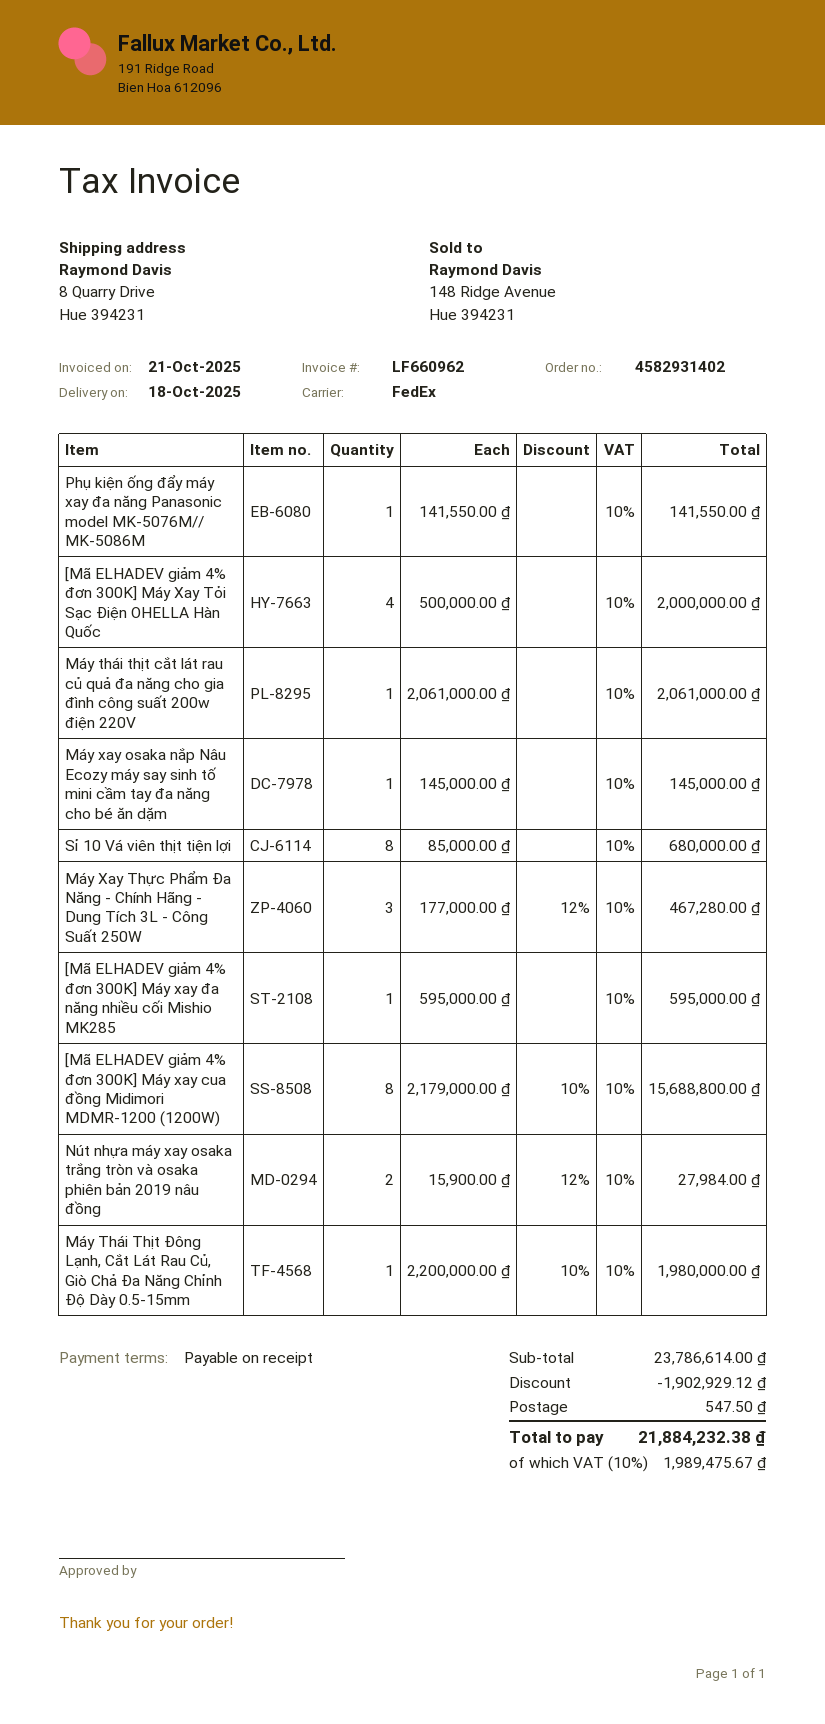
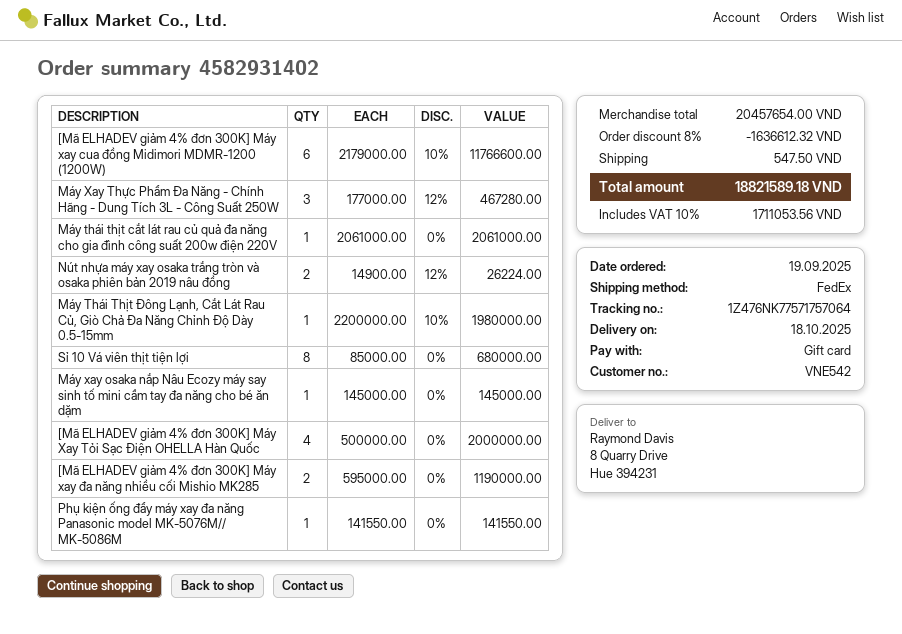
[Mã ELHADEV giảm 4% đơn 300K] Máy xay đa năng nhiều cối Mishio MK285: 1 x 595000.00 = 595000.00 -> 2 x 595000.00 = 1190000.00
[Mã ELHADEV giảm 4% đơn 300K] Máy xay cua đồng Midimori MDMR-1200 (1200W): 8 x 2179000.00 - 10% = 15688800.00 -> 6 x 2179000.00 - 10% = 11766600.00
Nút nhựa máy xay osaka trắng tròn và osaka phiên bản 2019 nâu đồng: 2 x 15900.00 - 12% = 27984.00 -> 2 x 14900.00 - 12% = 26224.00
subtotal: 23786614.00 -> 20457654.00
discount: 1902929.12 -> 1636612.32
tax: 10% = 1989475.67 -> 10% = 1711053.56
total: 21884232.38 -> 18821589.18

